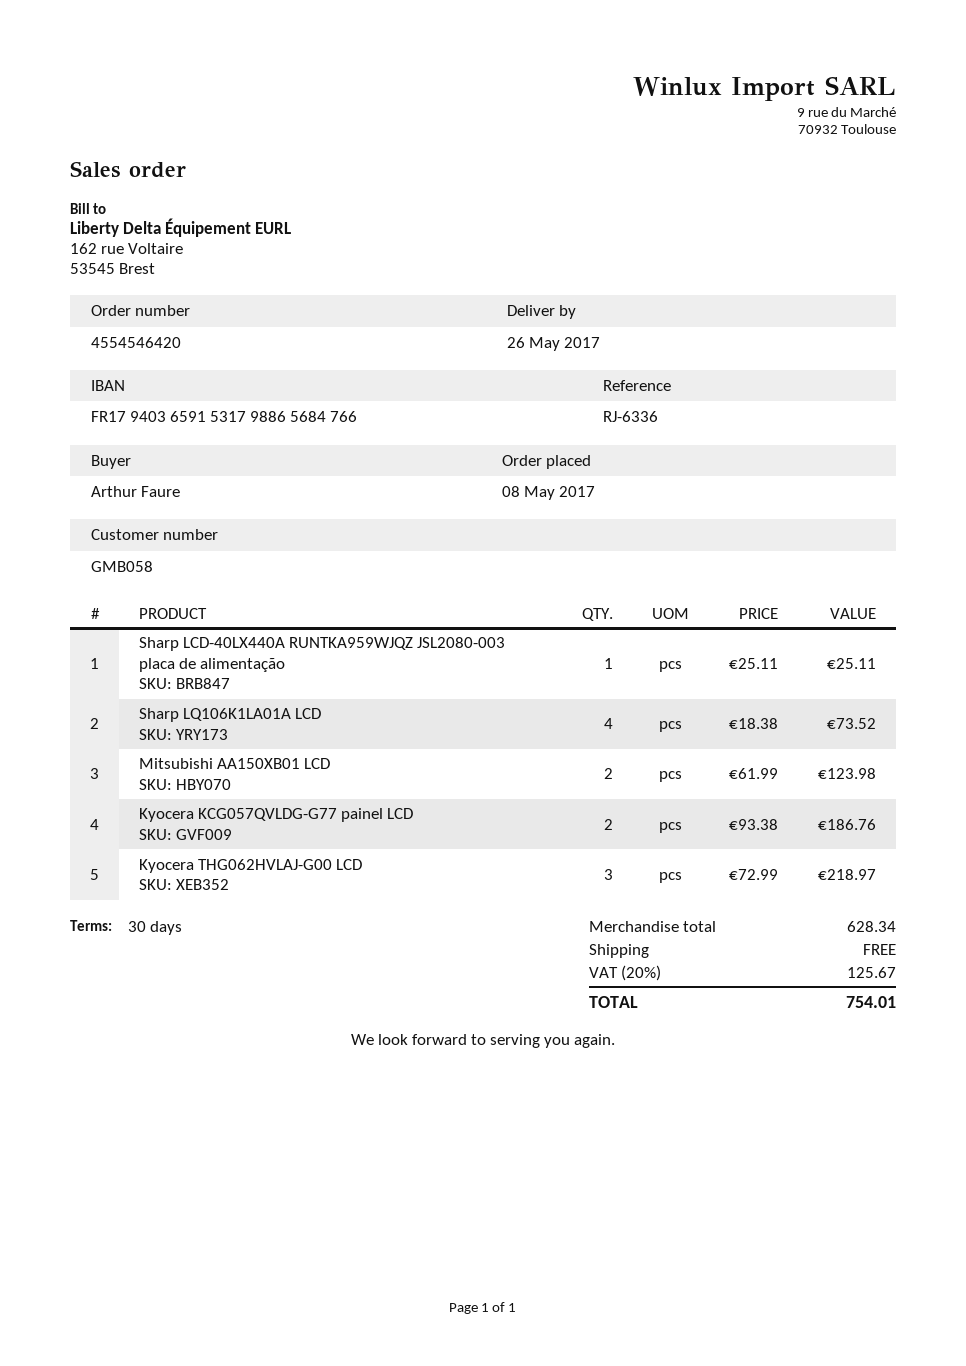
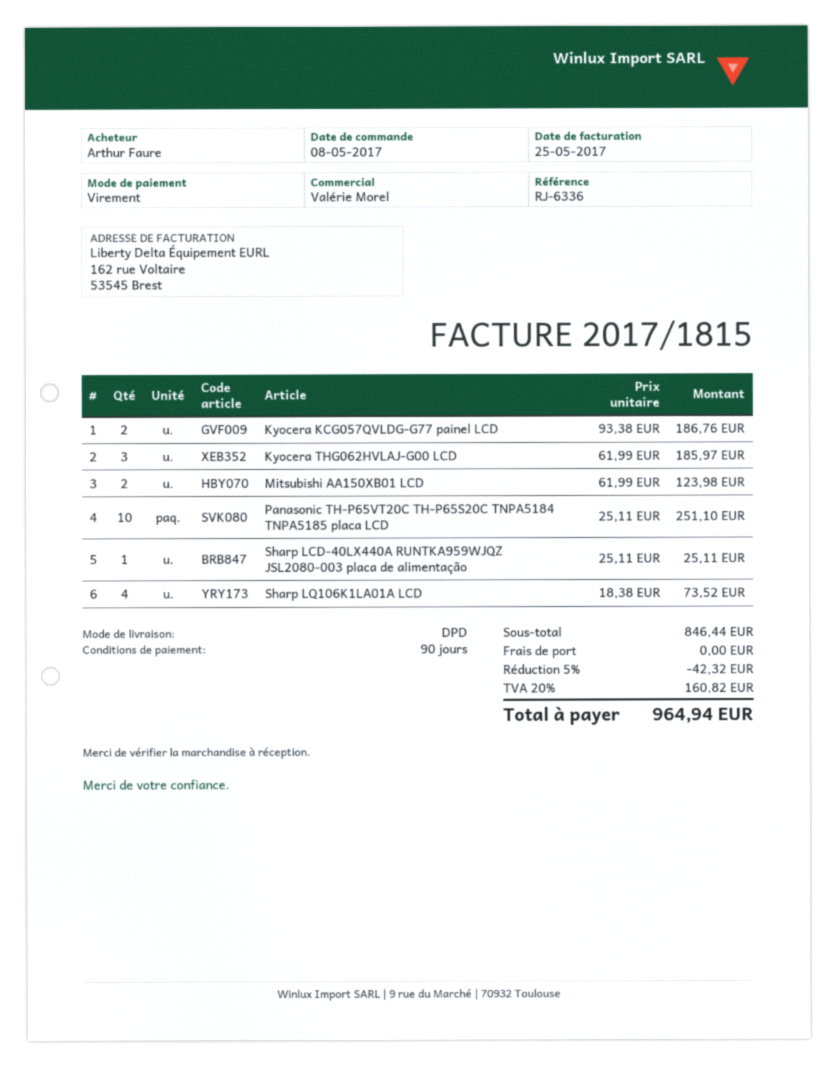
payment terms: 30 days -> 90 days
Kyocera THG062HVLAJ-G00 LCD: 3 x 72.99 = 218.97 -> 3 x 61.99 = 185.97
Panasonic TH-P65VT20C TH-P65S20C TNPA5184 TNPA5185 placa LCD: none -> 10 x 25.11 = 251.10
subtotal: 628.34 -> 846.44
discount: none -> 5% = 42.32
tax: 20% = 125.67 -> 20% = 160.82
total: 754.01 -> 964.94

